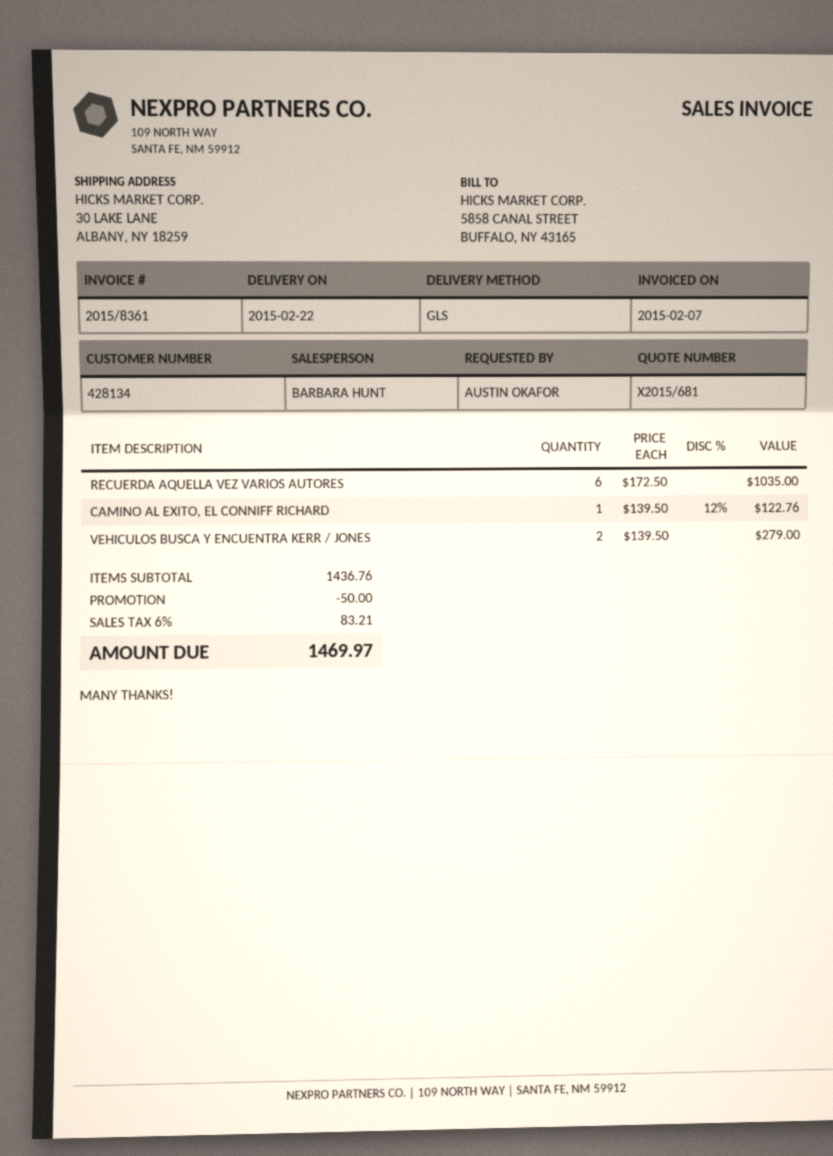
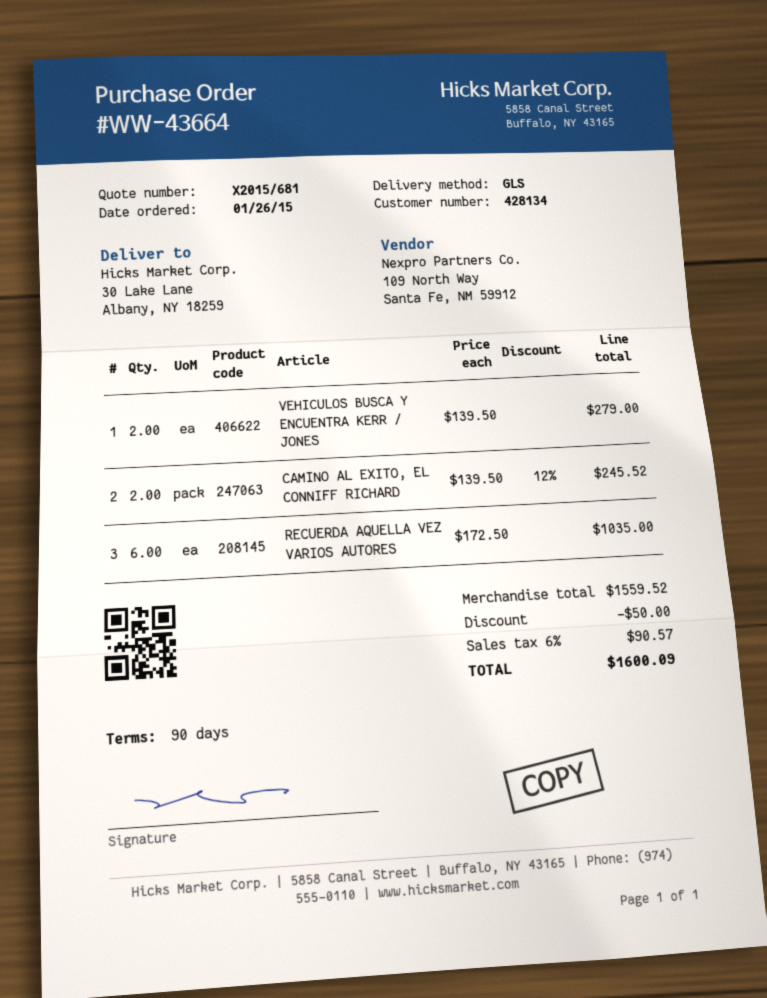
CAMINO AL EXITO, EL CONNIFF RICHARD: 1 x 139.50 - 12% = 122.76 -> 2 x 139.50 - 12% = 245.52
subtotal: 1436.76 -> 1559.52
tax: 6% = 83.21 -> 6% = 90.57
total: 1469.97 -> 1600.09

